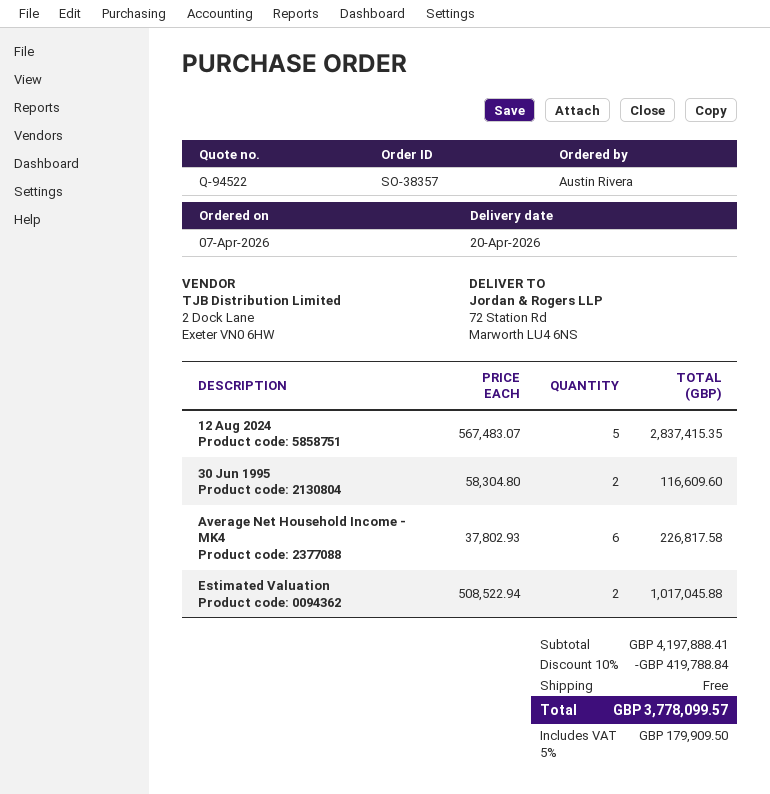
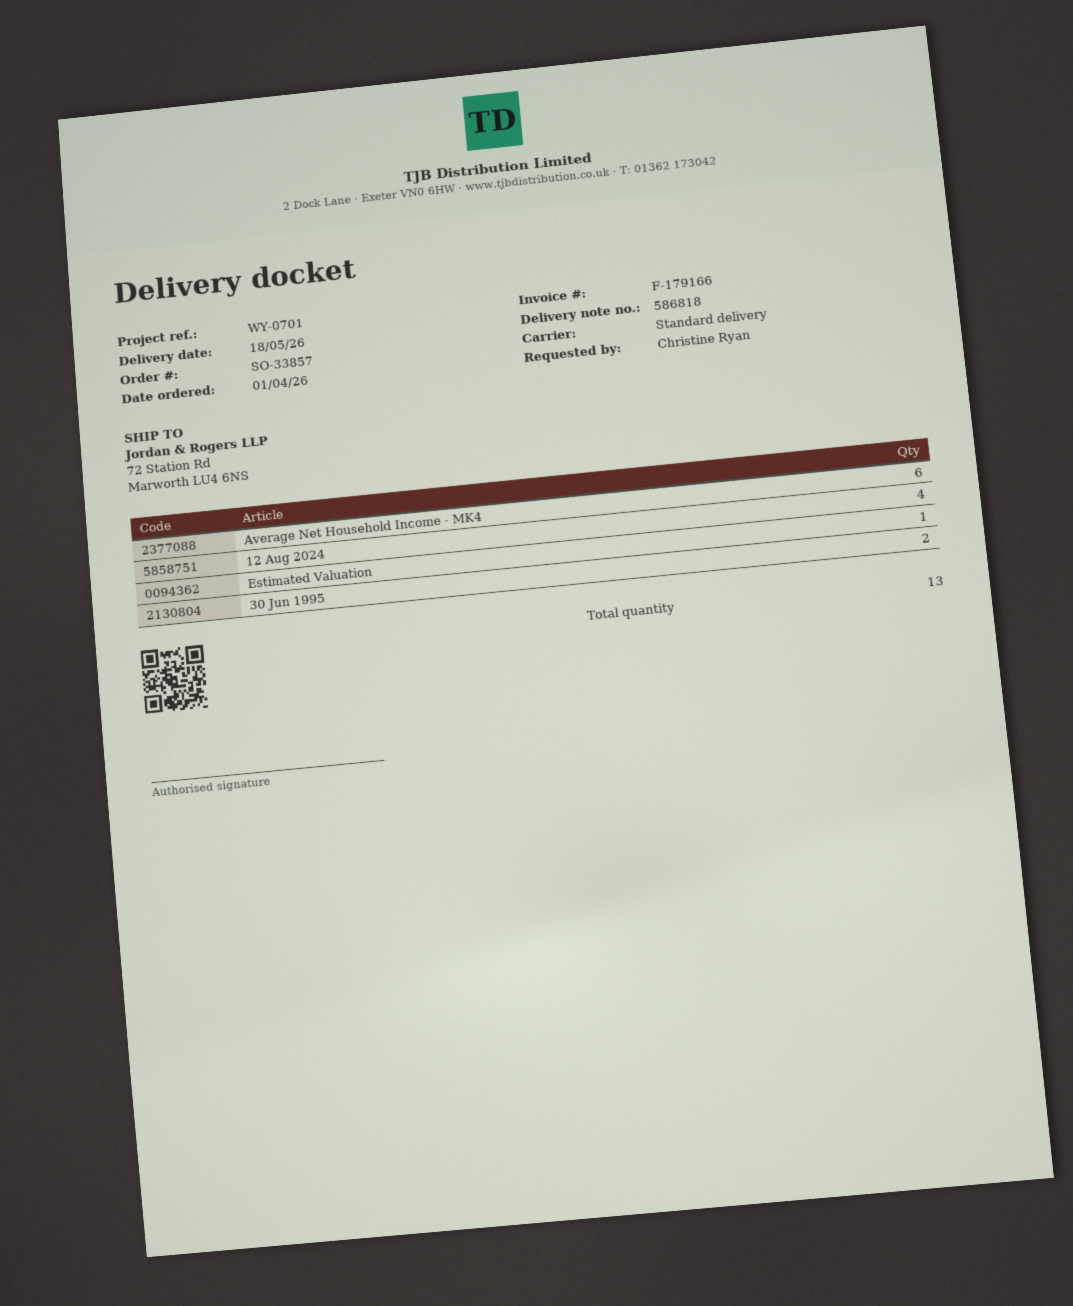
order number: SO-38357 -> SO-33857
order date: 2026-04-07 -> 2026-04-01
delivery date: 2026-04-20 -> 2026-05-18
ordered by: Austin Rivera -> Christine Ryan
12 Aug 2024: 5 -> 4
Estimated Valuation: 2 -> 1

